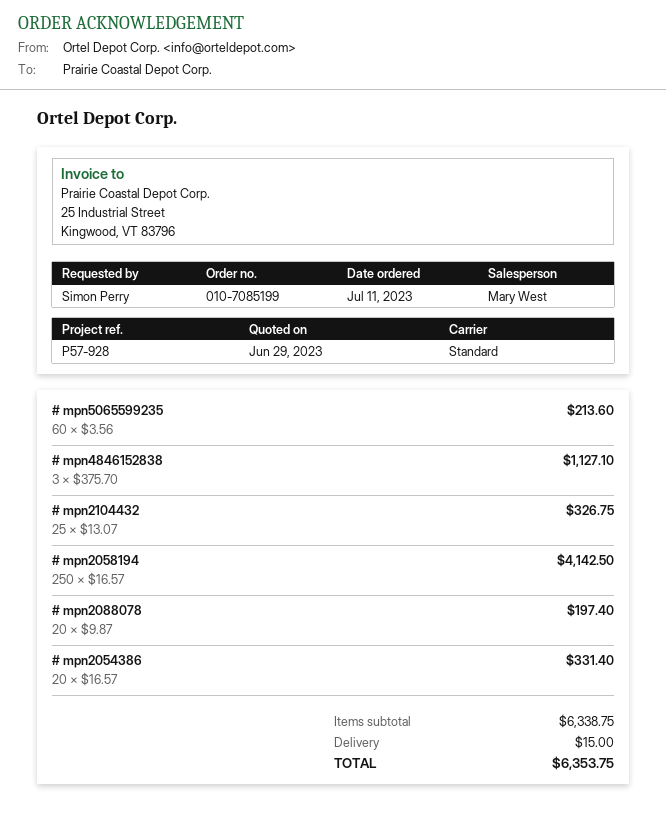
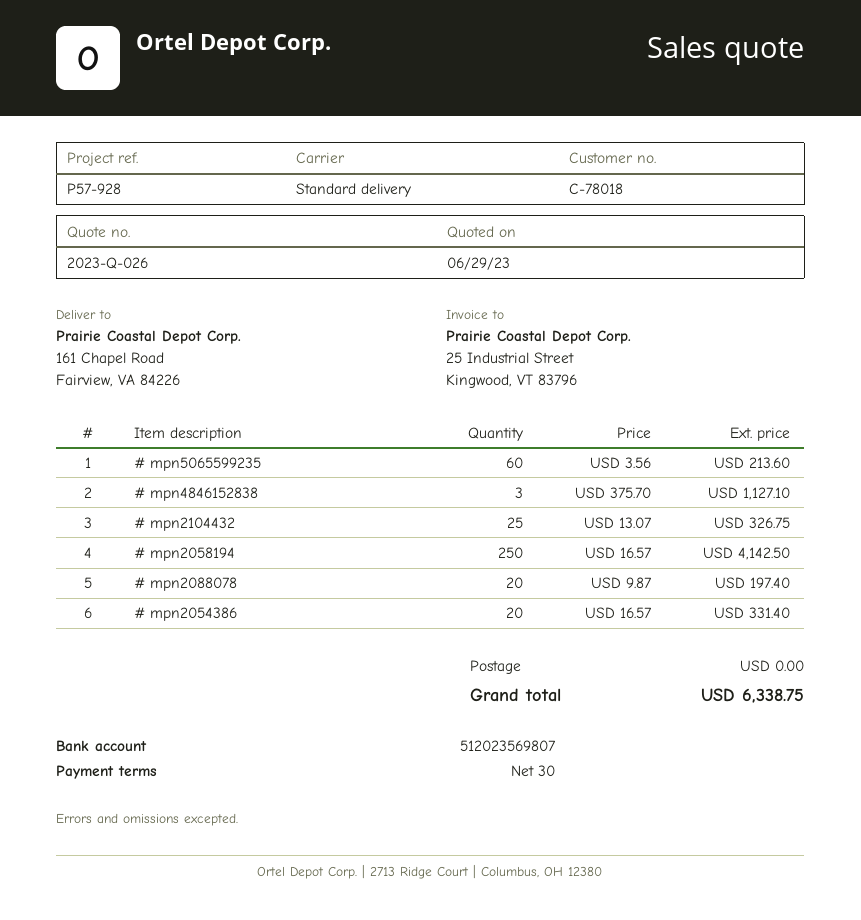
shipping: 15.00 -> 0.00
total: 6353.75 -> 6338.75

